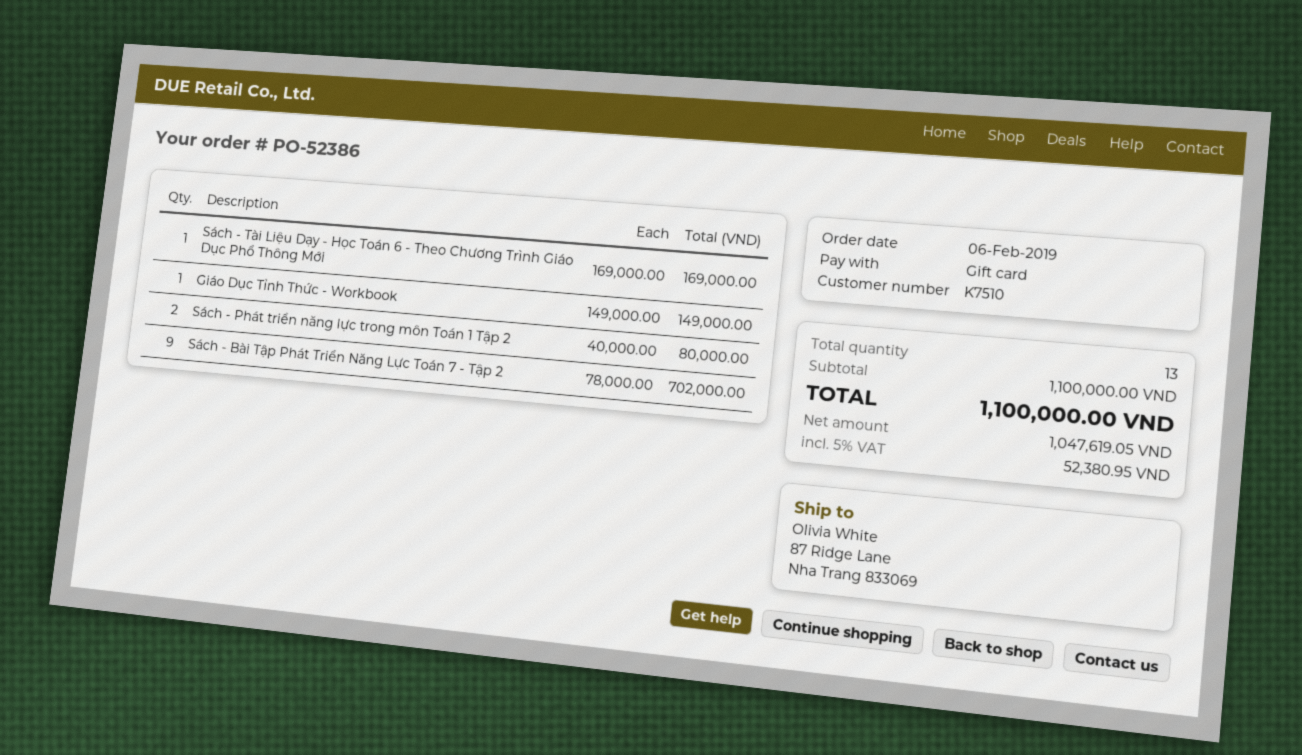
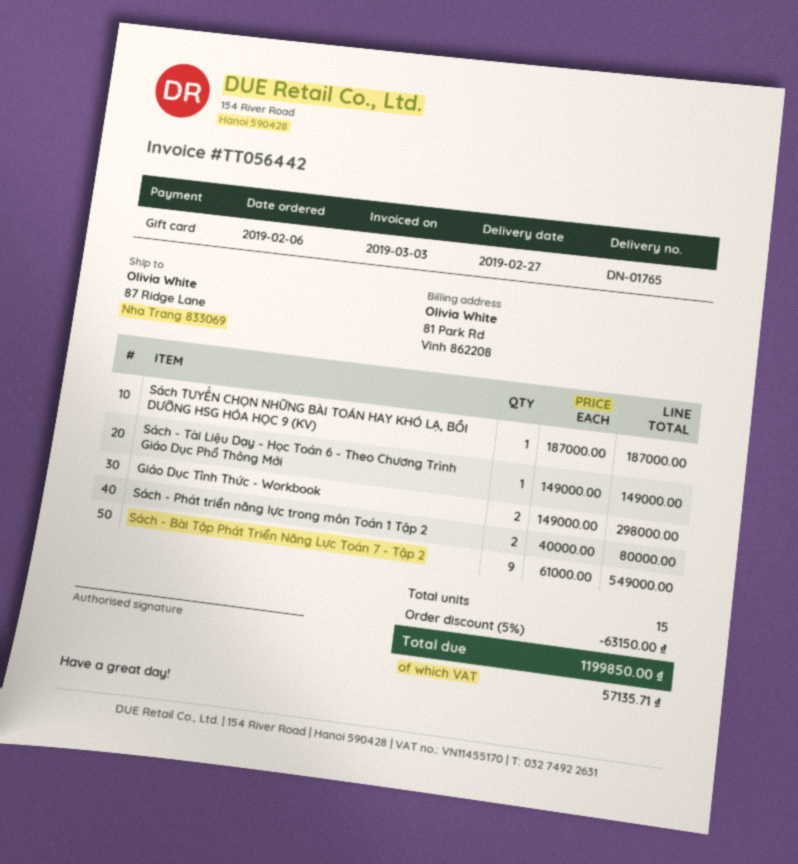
Sách - Tài Liệu Dạy - Học Toán 6 - Theo Chương Trình Giáo Dục Phổ Thông Mới: 1 x 169000.00 = 169000.00 -> 1 x 149000.00 = 149000.00
Giáo Dục Tỉnh Thức - Workbook: 1 x 149000.00 = 149000.00 -> 2 x 149000.00 = 298000.00
Sách - Bài Tập Phát Triển Năng Lực Toán 7 - Tập 2: 9 x 78000.00 = 702000.00 -> 9 x 61000.00 = 549000.00
Sách TUYỂN CHỌN NHỮNG BÀI TOÁN HAY KHÓ LẠ, BỒI DƯỠNG HSG HÓA HỌC 9 (KV): none -> 1 x 187000.00 = 187000.00
total quantity: 13 -> 15
discount: none -> 5% = 63150.00
tax: 52380.95 -> 57135.71
total: 1100000.00 -> 1199850.00

